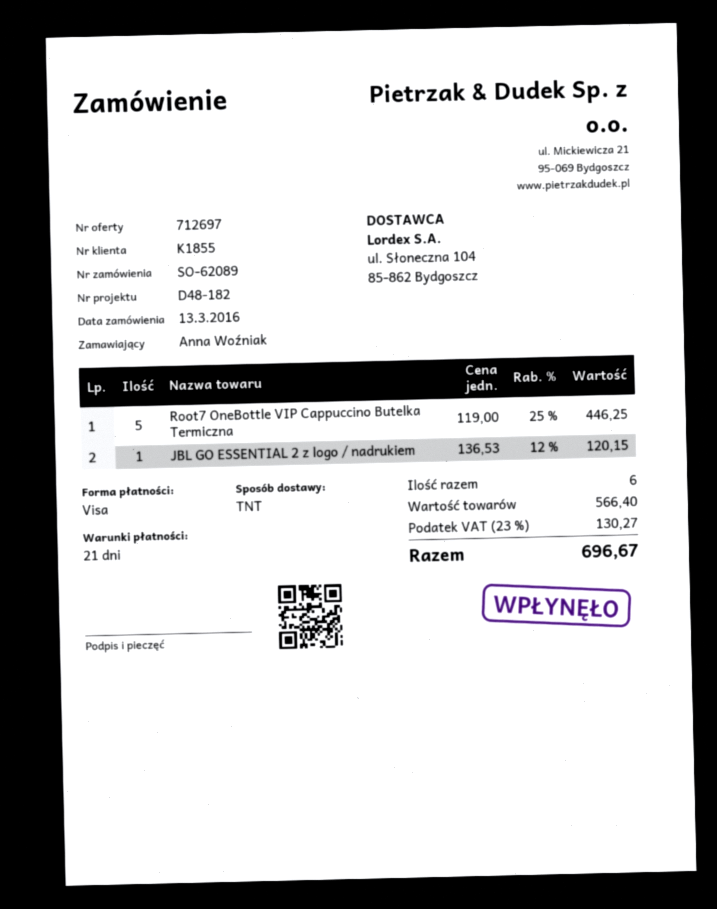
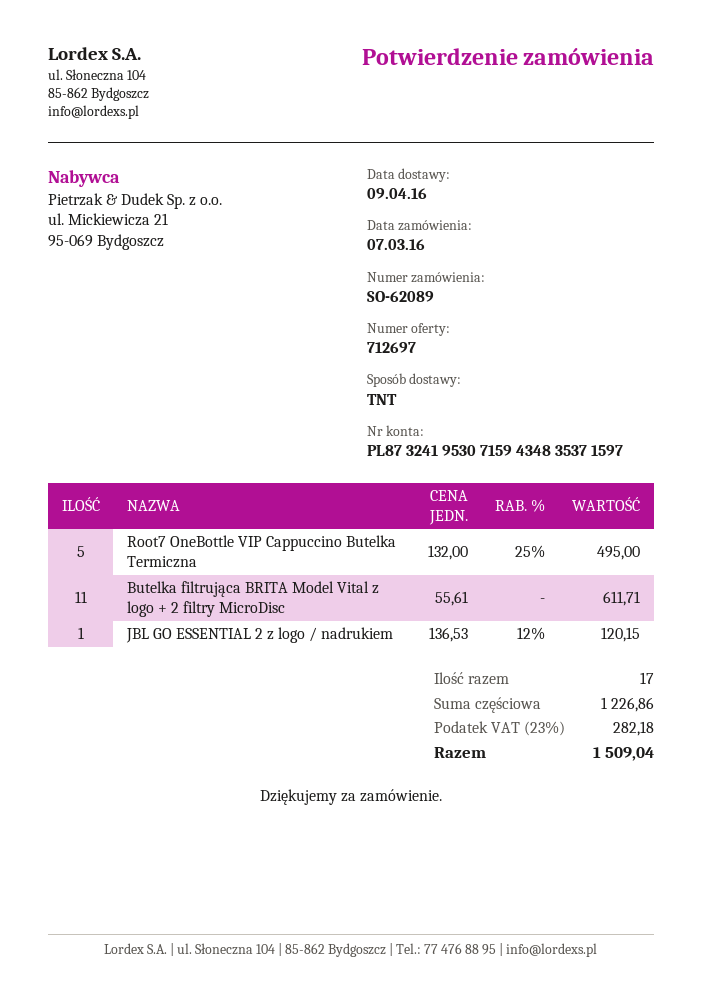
order date: 2016-03-13 -> 2016-03-07
Root7 OneBottle VIP Cappuccino Butelka Termiczna: 5 x 119.00 - 25% = 446.25 -> 5 x 132.00 - 25% = 495.00
Butelka filtrująca BRITA Model Vital z logo + 2 filtry MicroDisc: none -> 11 x 55.61 = 611.71
total quantity: 6 -> 17
subtotal: 566.40 -> 1226.86
tax: 23% = 130.27 -> 23% = 282.18
total: 696.67 -> 1509.04

